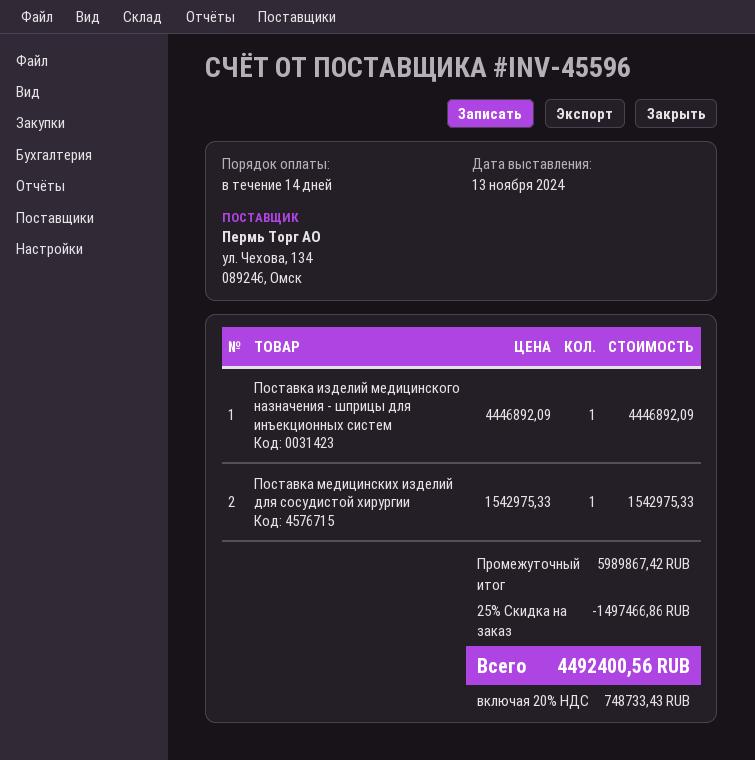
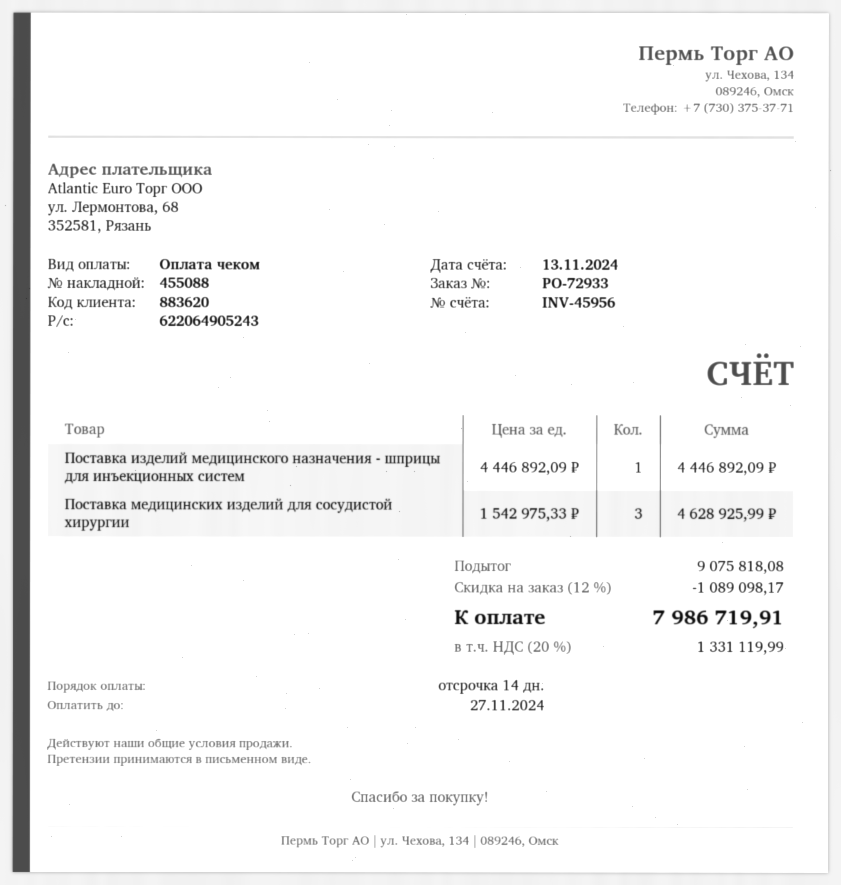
invoice number: INV-45596 -> INV-45956
Поставка медицинских изделий для сосудистой хирургии: 1 x 1542975.33 = 1542975.33 -> 3 x 1542975.33 = 4628925.99
subtotal: 5989867.42 -> 9075818.08
discount: 25% = 1497466.86 -> 12% = 1089098.17
tax: 20% = 748733.43 -> 20% = 1331119.99
total: 4492400.56 -> 7986719.91

